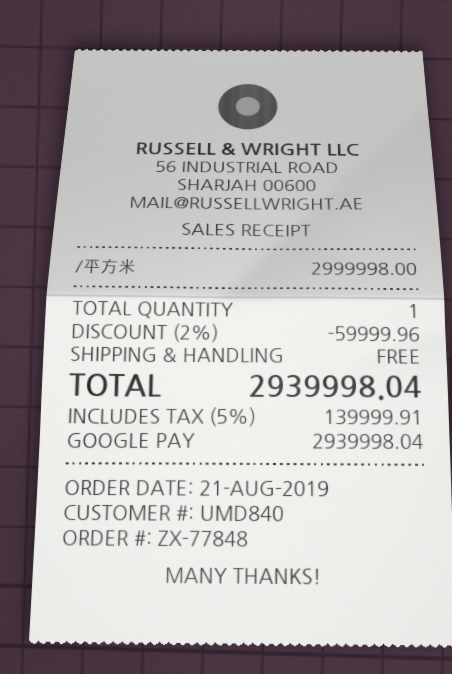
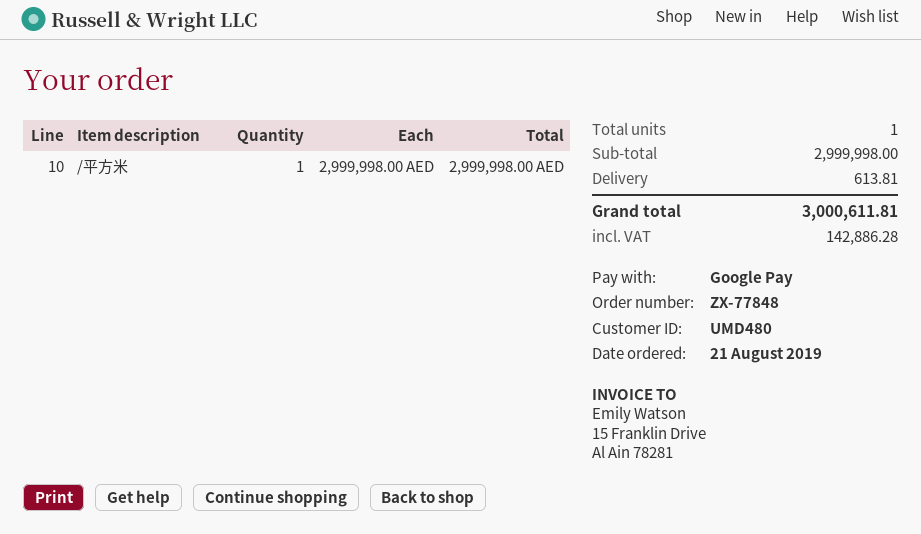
customer number: UMD840 -> UMD480
discount: 2% = 59999.96 -> none
shipping: 0.00 -> 613.81
tax: 139999.91 -> 142886.28
total: 2939998.04 -> 3000611.81

